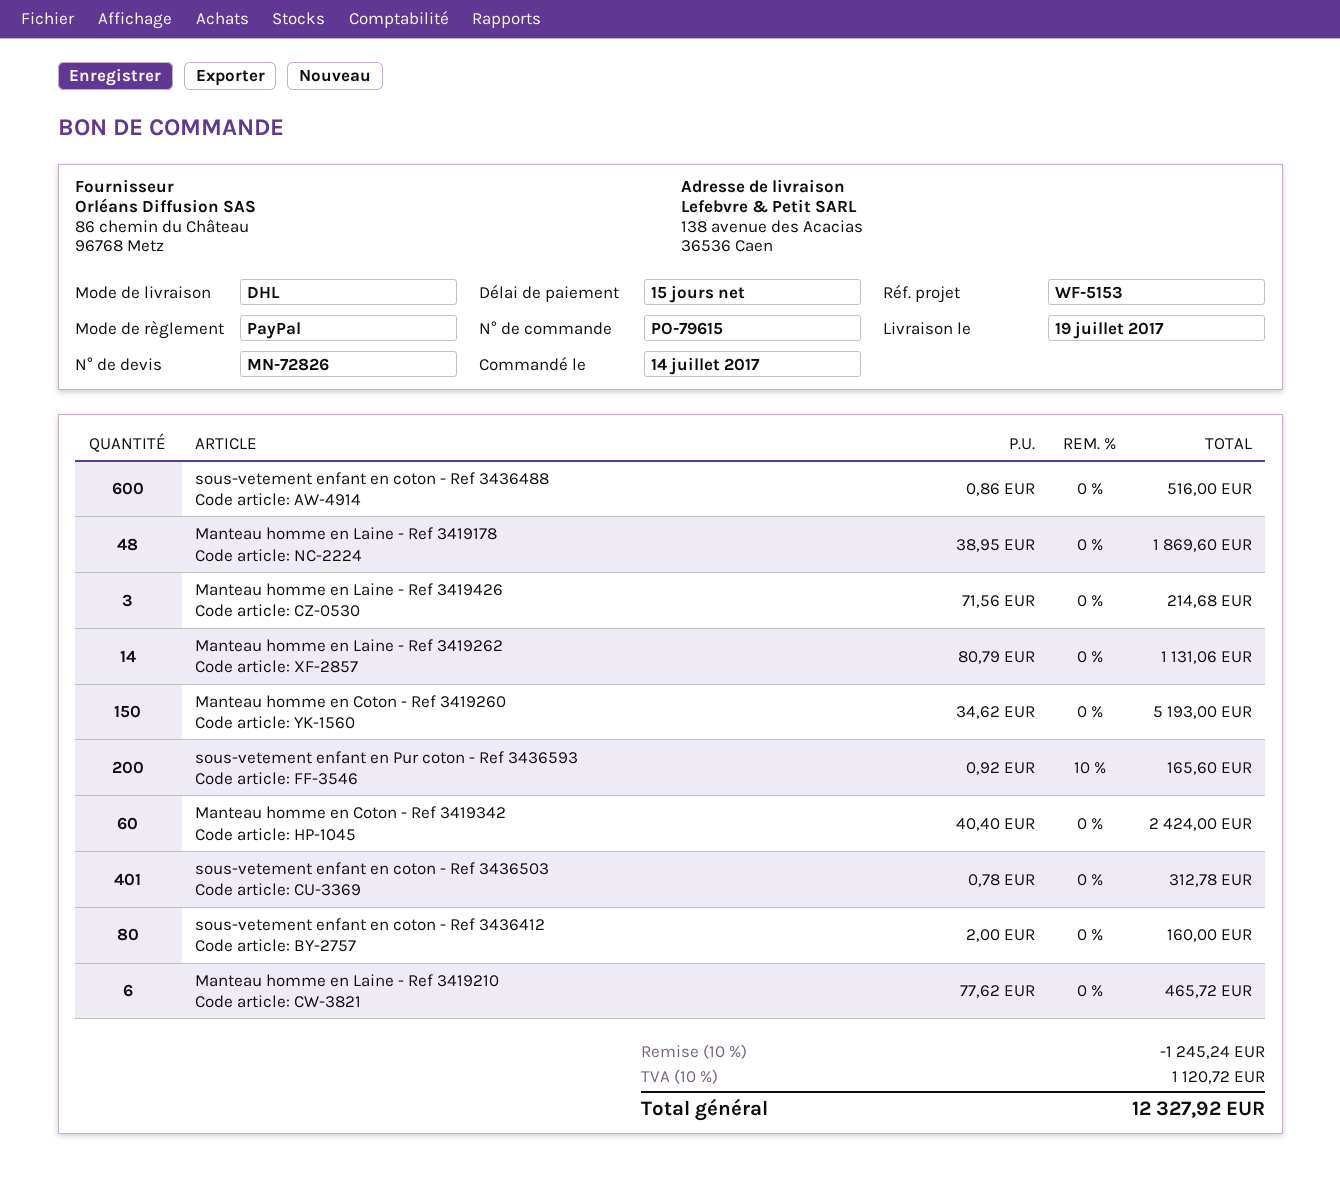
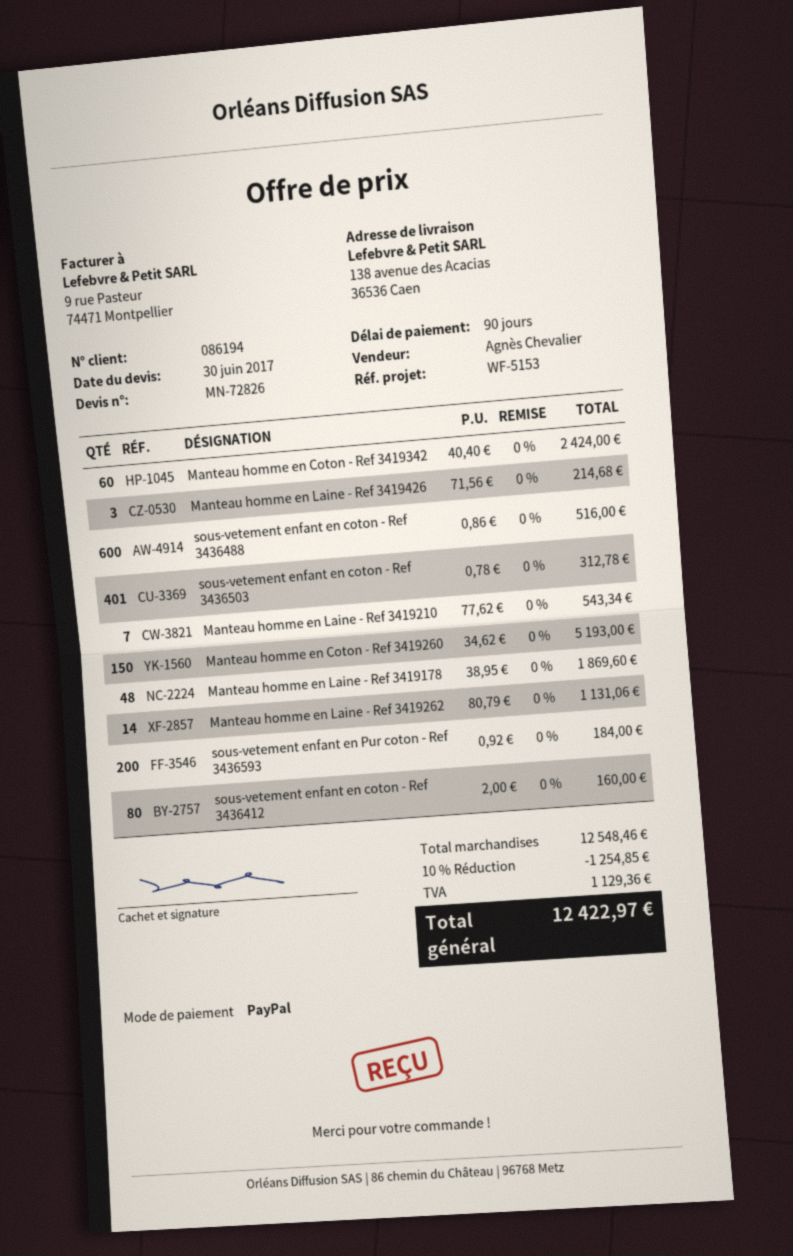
payment terms: 15 days -> 90 days
sous-vetement enfant en Pur coton - Ref 3436593: 200 x 0.92 - 10% = 165.60 -> 200 x 0.92 = 184.00
Manteau homme en Laine - Ref 3419210: 6 x 77.62 = 465.72 -> 7 x 77.62 = 543.34
discount: 10% = 1245.24 -> 10% = 1254.85
tax: 1120.72 -> 1129.36
total: 12327.92 -> 12422.97

